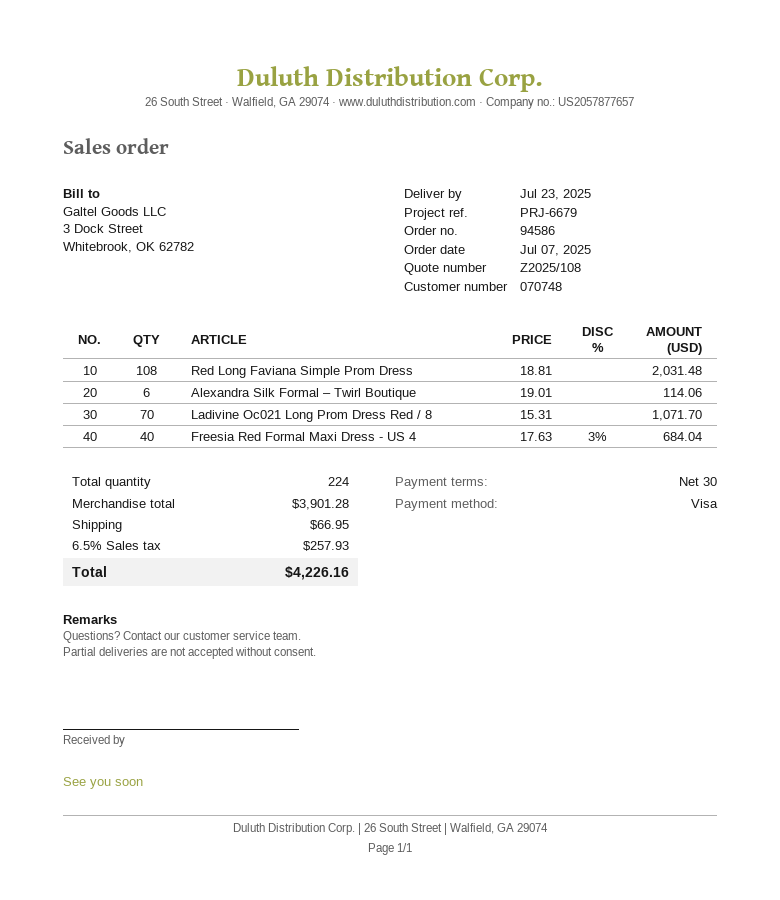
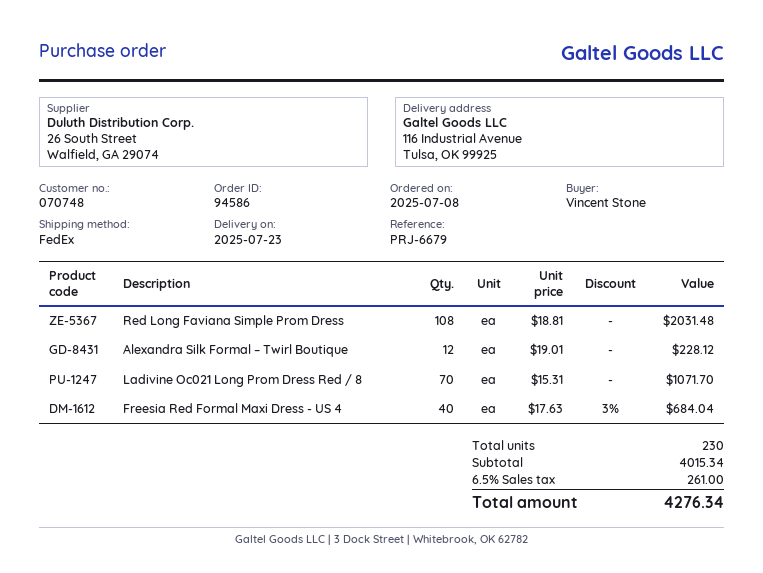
order date: 2025-07-07 -> 2025-07-08
Alexandra Silk Formal – Twirl Boutique: 6 x 19.01 = 114.06 -> 12 x 19.01 = 228.12
total quantity: 224 -> 230
subtotal: 3901.28 -> 4015.34
shipping: 66.95 -> none
tax: 6.5% = 257.93 -> 6.5% = 261.00
total: 4226.16 -> 4276.34

